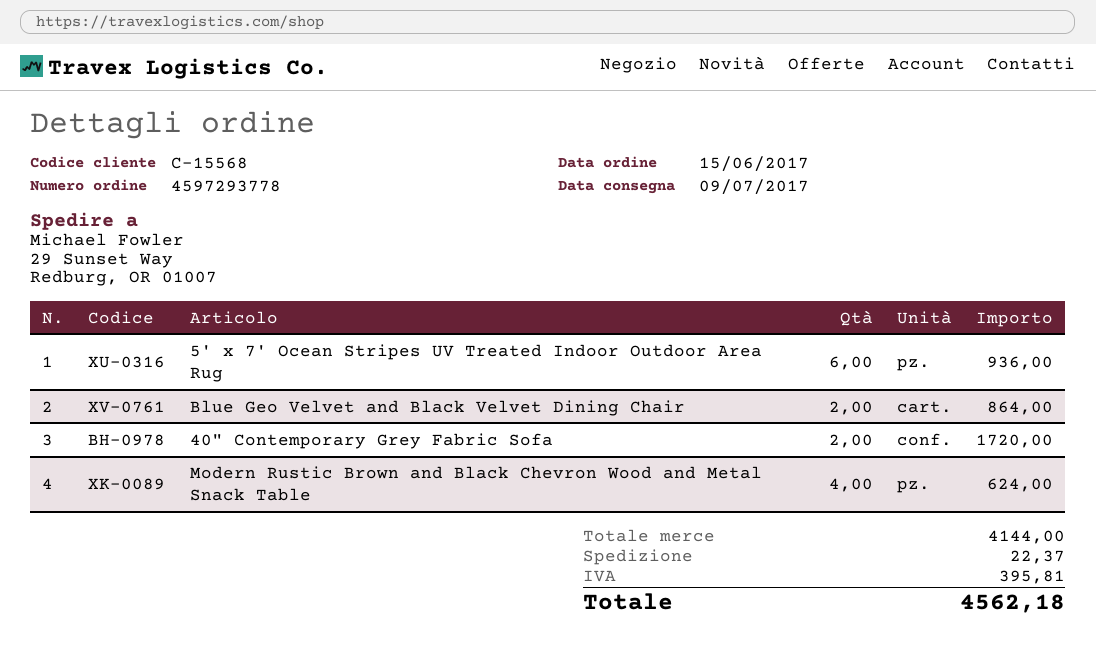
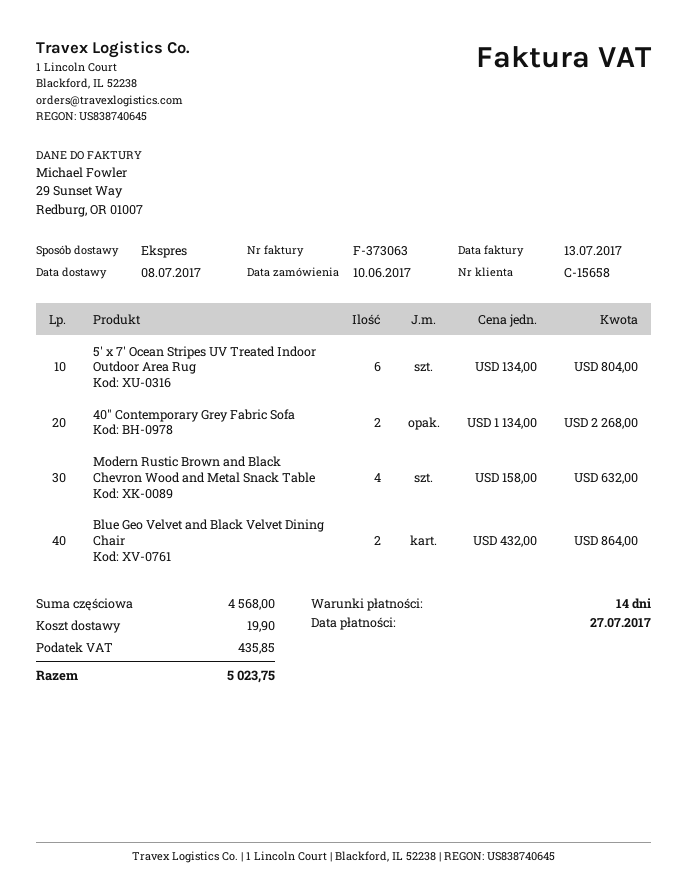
order date: 2017-06-15 -> 2017-06-10
delivery date: 2017-07-09 -> 2017-07-08
customer number: C-15568 -> C-15658
5' x 7' Ocean Stripes UV Treated Indoor Outdoor Area Rug: 6 for 936.00 -> 6 for 804.00
40" Contemporary Grey Fabric Sofa: 2 for 1720.00 -> 2 for 2268.00
Modern Rustic Brown and Black Chevron Wood and Metal Snack Table: 4 for 624.00 -> 4 for 632.00
subtotal: 4144.00 -> 4568.00
shipping: 22.37 -> 19.90
tax: 395.81 -> 435.85
total: 4562.18 -> 5023.75

